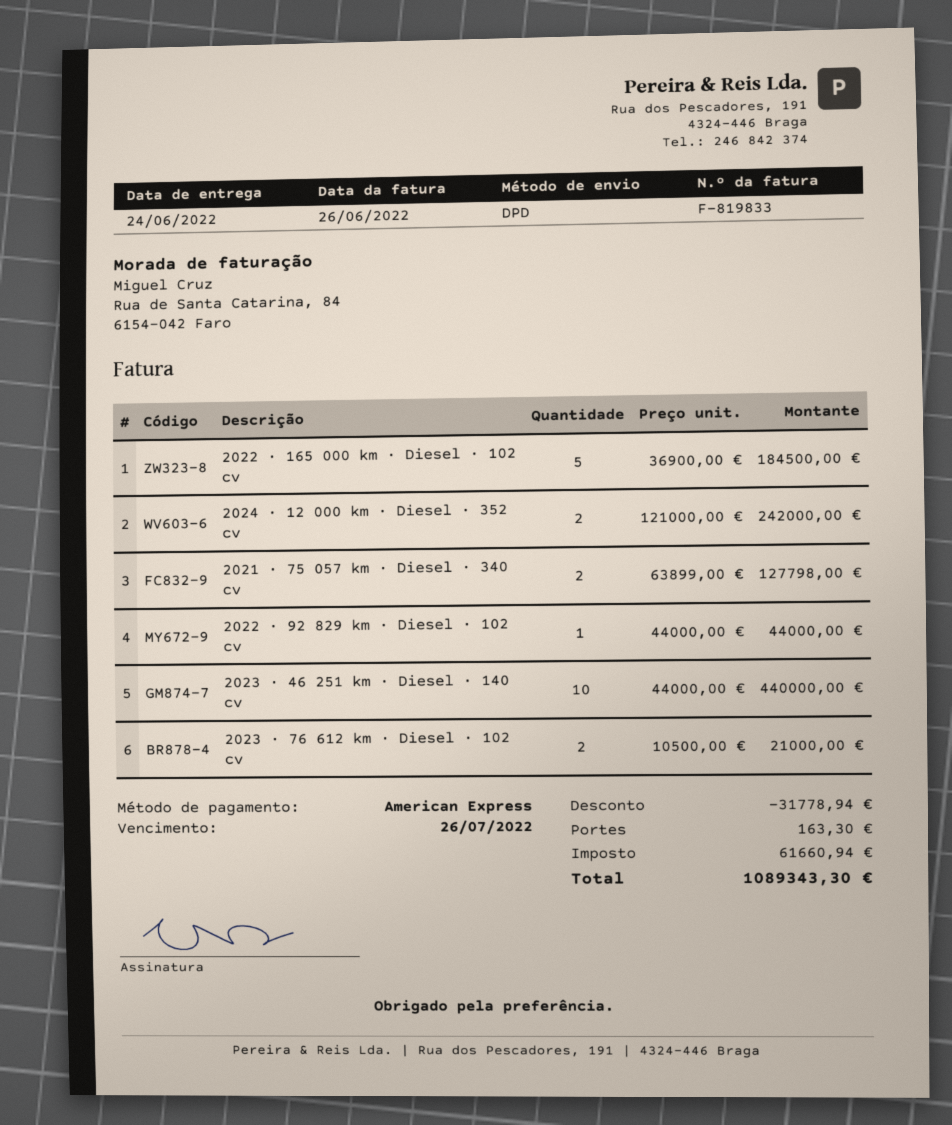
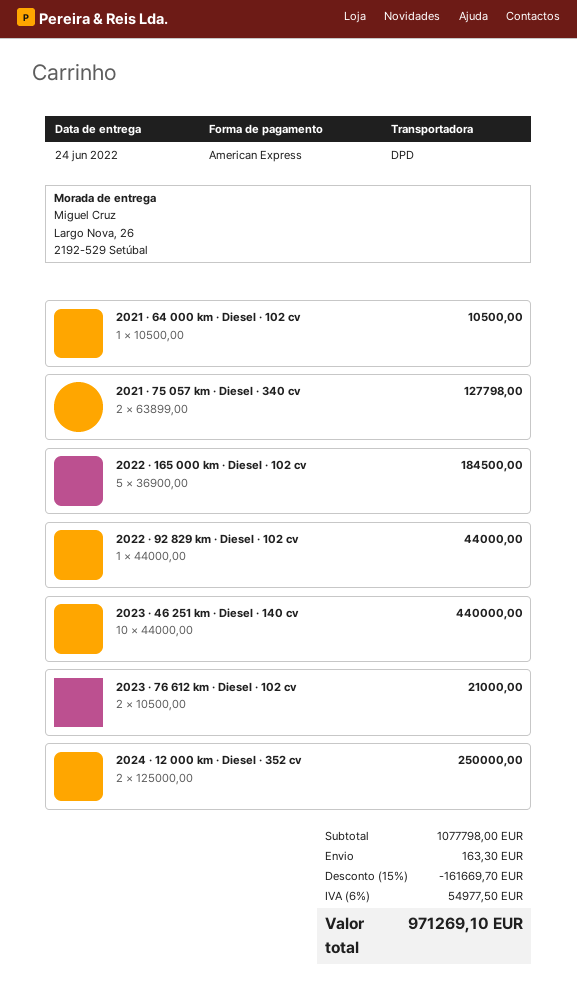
2024 · 12 000 km · Diesel · 352 cv: 2 x 121000.00 = 242000.00 -> 2 x 125000.00 = 250000.00
2021 · 64 000 km · Diesel · 102 cv: none -> 1 x 10500.00 = 10500.00
discount: 31778.94 -> 161669.70
tax: 61660.94 -> 54977.50
total: 1089343.30 -> 971269.10

